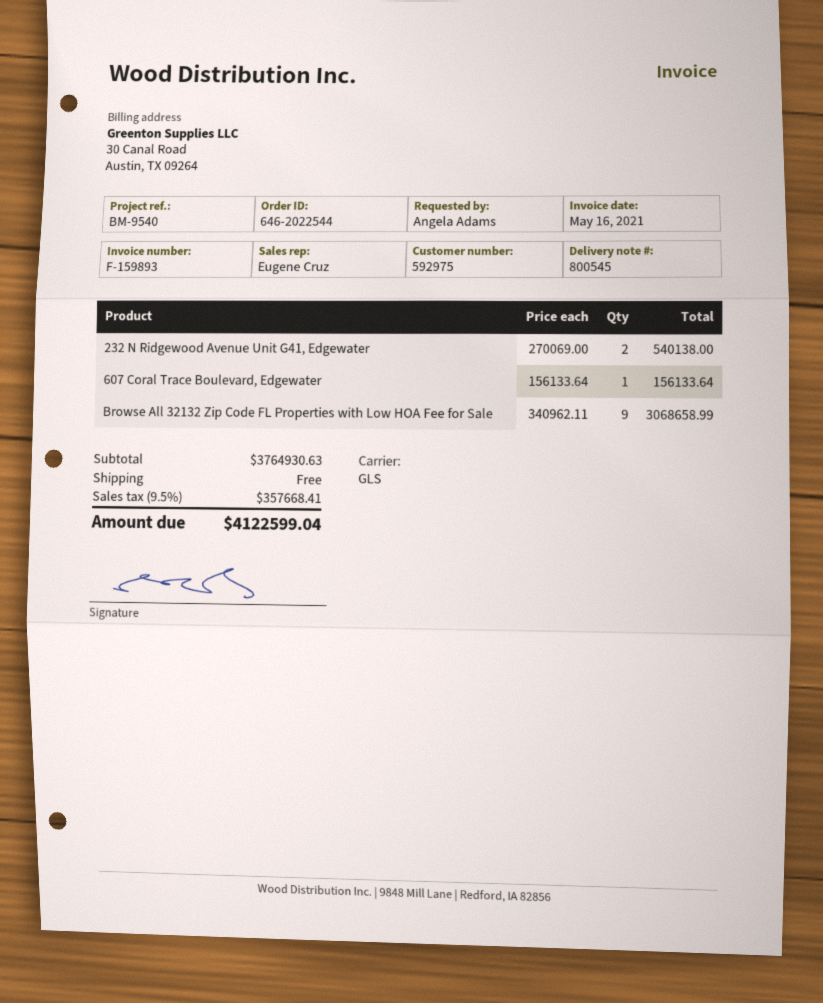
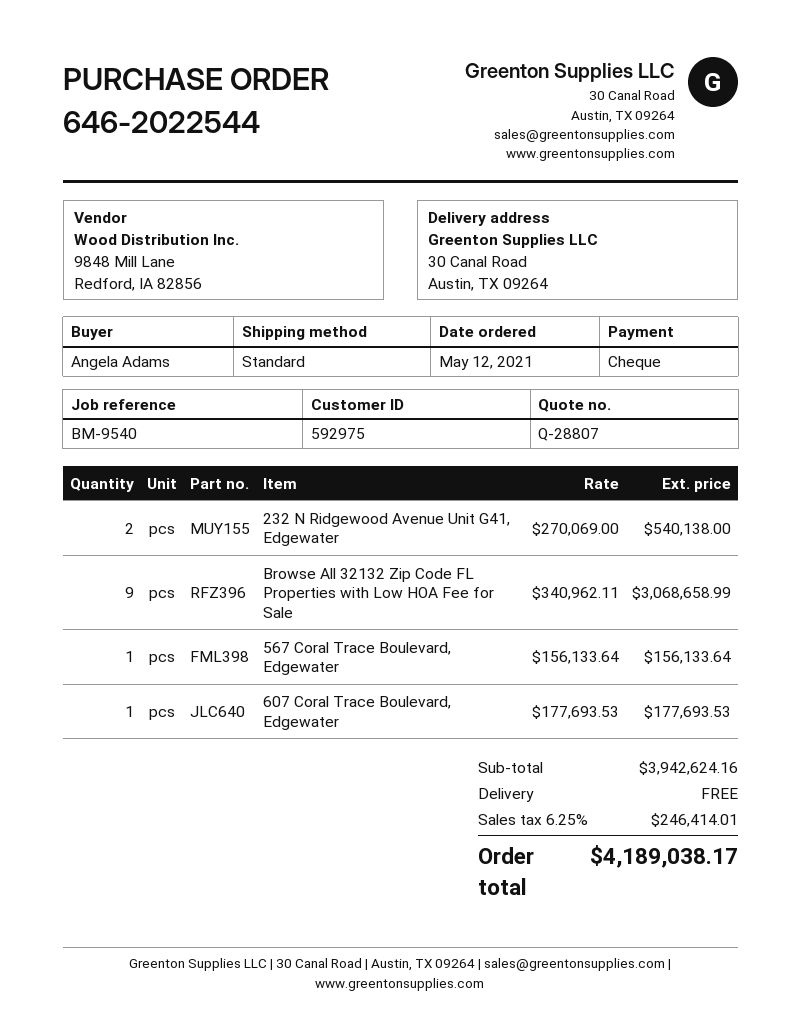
shipping method: GLS -> standard
607 Coral Trace Boulevard, Edgewater: 1 x 156133.64 = 156133.64 -> 1 x 177693.53 = 177693.53
567 Coral Trace Boulevard, Edgewater: none -> 1 x 156133.64 = 156133.64
subtotal: 3764930.63 -> 3942624.16
tax: 9.5% = 357668.41 -> 6.25% = 246414.01
total: 4122599.04 -> 4189038.17

